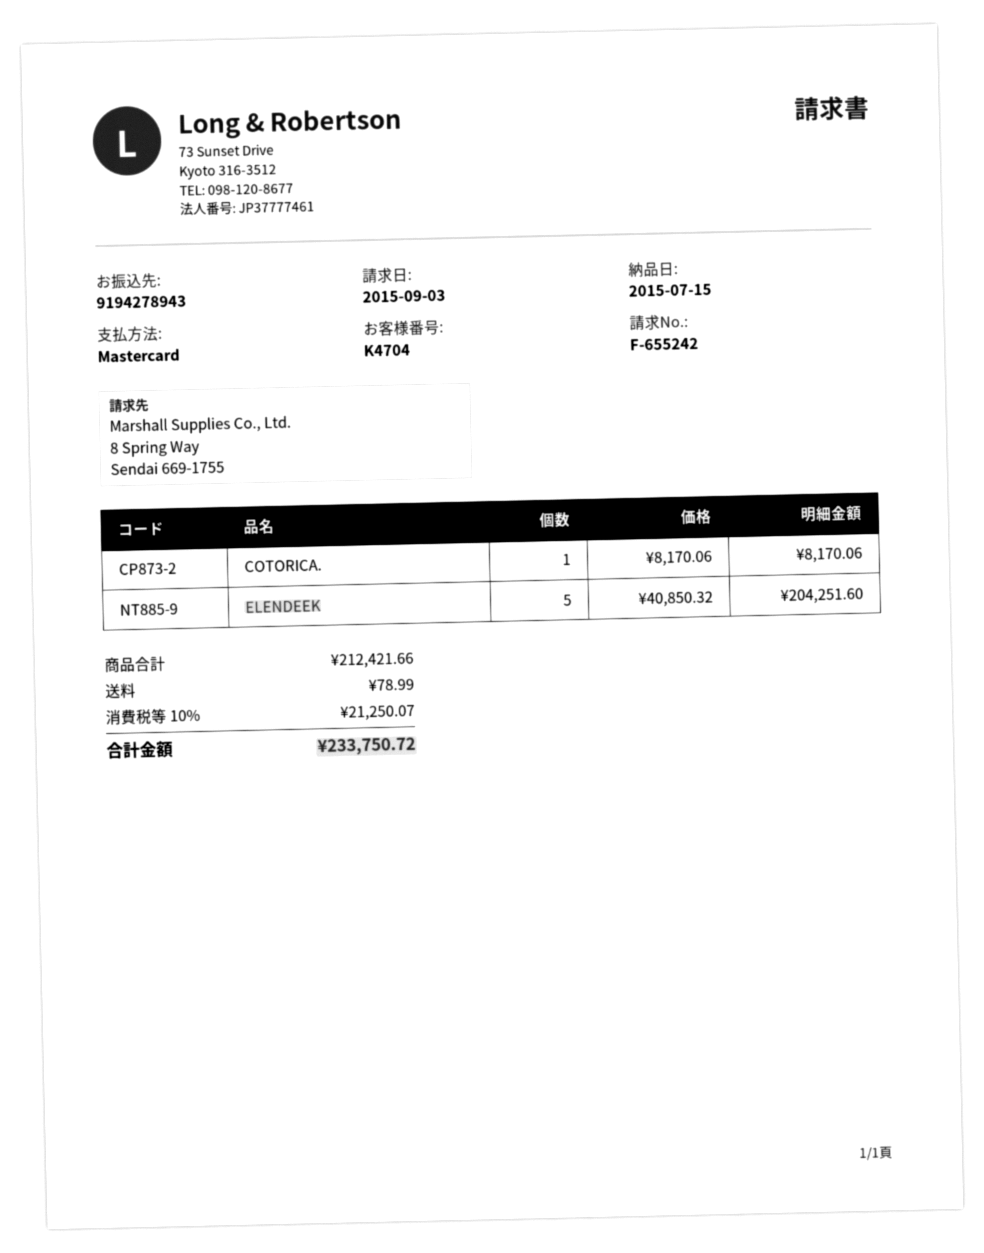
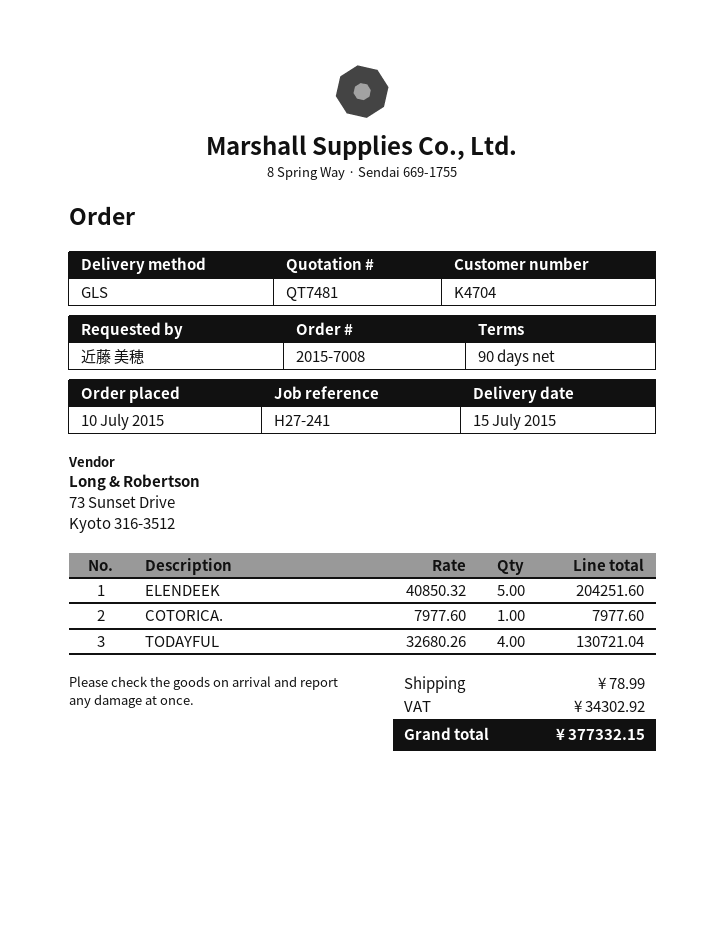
COTORICA.: 1 x 8170.06 = 8170.06 -> 1 x 7977.60 = 7977.60
TODAYFUL: none -> 4 x 32680.26 = 130721.04
tax: 21250.07 -> 34302.92
total: 233750.72 -> 377332.15

